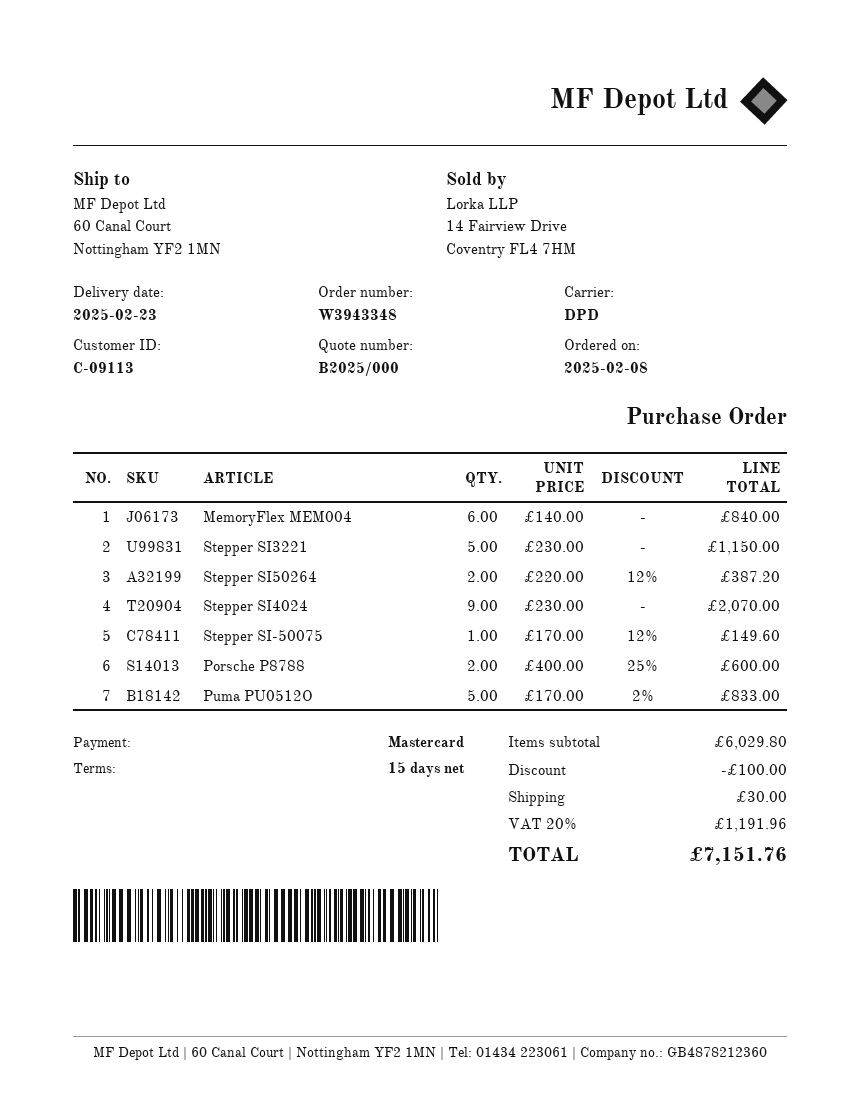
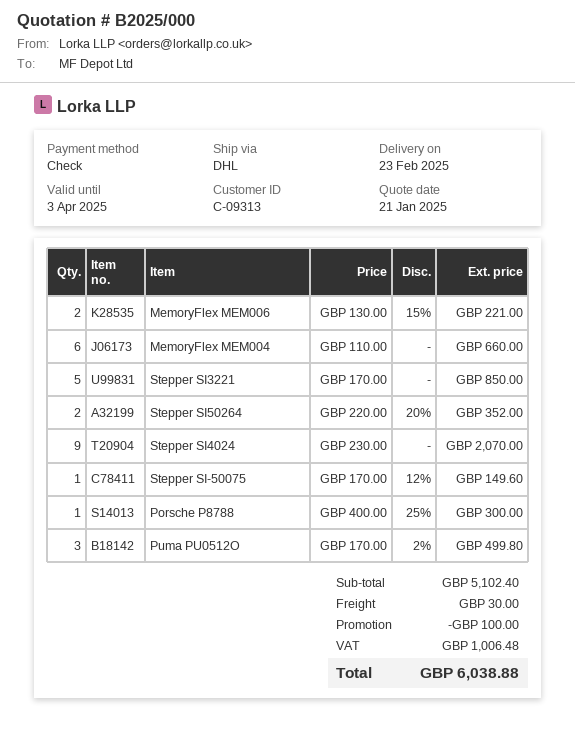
customer number: C-09113 -> C-09313
payment method: Mastercard -> cheque
shipping method: DPD -> DHL
MemoryFlex MEM004: 6 x 140.00 = 840.00 -> 6 x 110.00 = 660.00
Stepper SI3221: 5 x 230.00 = 1150.00 -> 5 x 170.00 = 850.00
Stepper SI50264: 2 x 220.00 - 12% = 387.20 -> 2 x 220.00 - 20% = 352.00
Porsche P8788: 2 x 400.00 - 25% = 600.00 -> 1 x 400.00 - 25% = 300.00
Puma PU0512O: 5 x 170.00 - 2% = 833.00 -> 3 x 170.00 - 2% = 499.80
MemoryFlex MEM006: none -> 2 x 130.00 - 15% = 221.00
subtotal: 6029.80 -> 5102.40
tax: 1191.96 -> 1006.48
total: 7151.76 -> 6038.88

